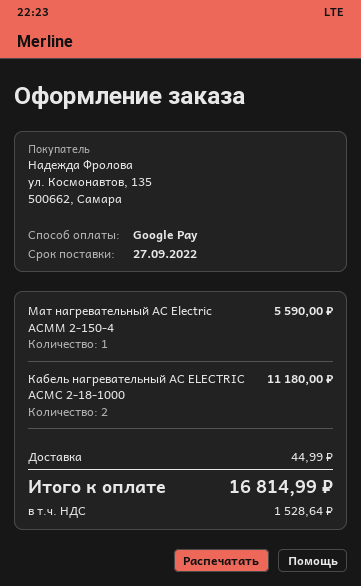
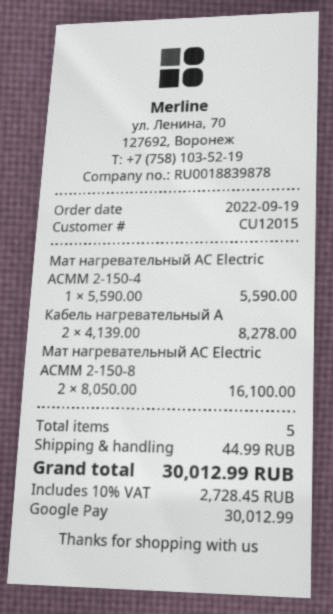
Кабель нагревательный AC ELECTRIC ACMC 2-18-1000: 2 for 11180.00 -> 2 for 8278.00
Мат нагревательный AC Electric ACMM 2-150-8: none -> 2 for 16100.00
tax: 1528.64 -> 2728.45
total: 16814.99 -> 30012.99

